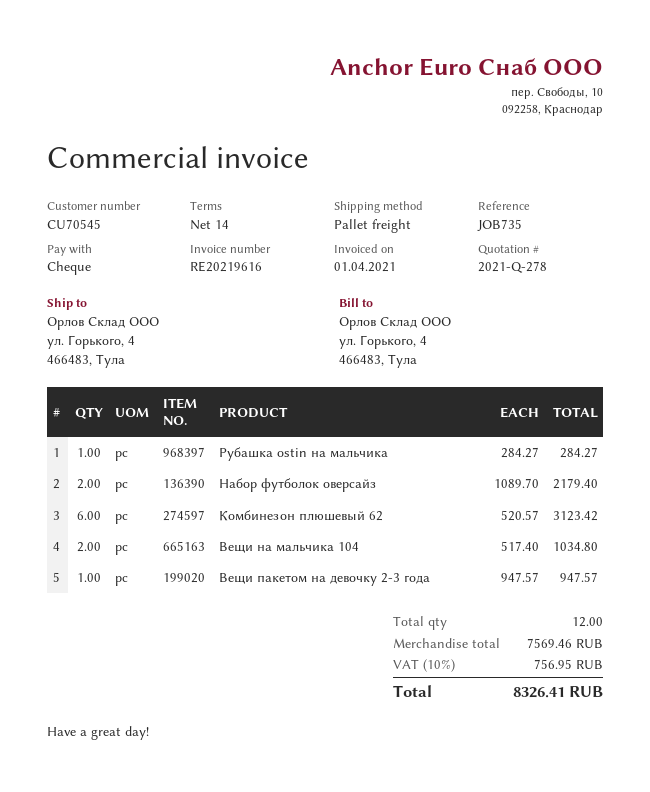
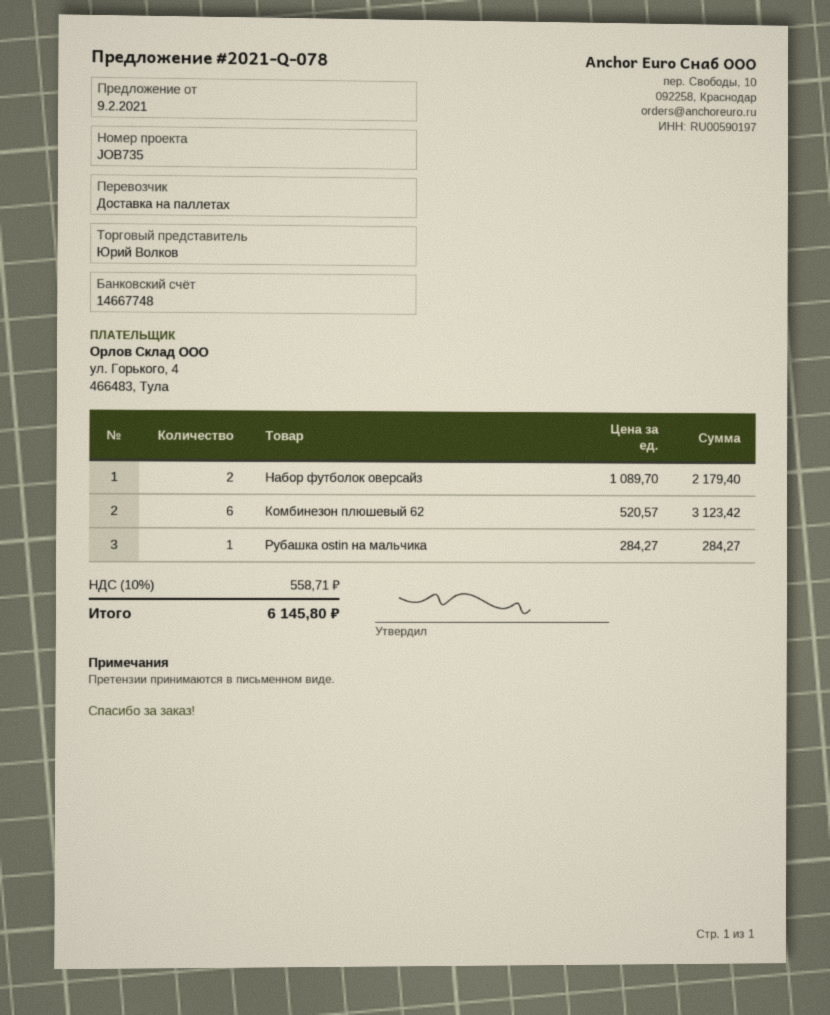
quote number: 2021-Q-278 -> 2021-Q-078
Вещи на мальчика 104: 2 x 517.40 = 1034.80 -> none
Вещи пакетом на девочку 2-3 года: 1 x 947.57 = 947.57 -> none
tax: 10% = 756.95 -> 10% = 558.71
total: 8326.41 -> 6145.80

